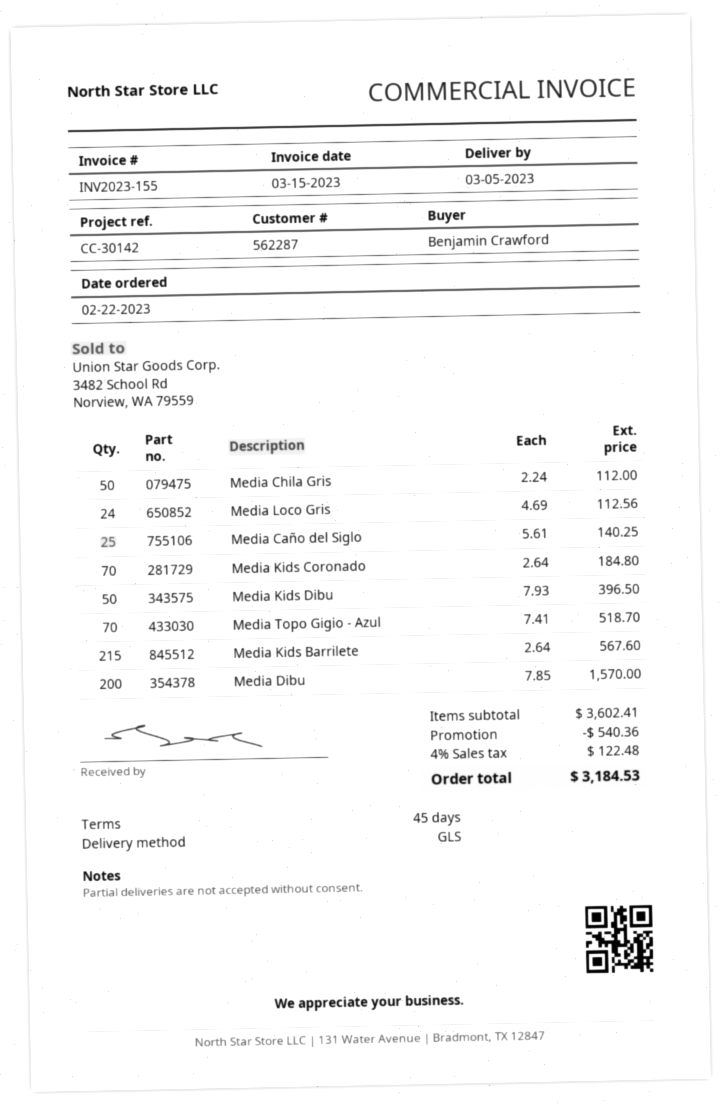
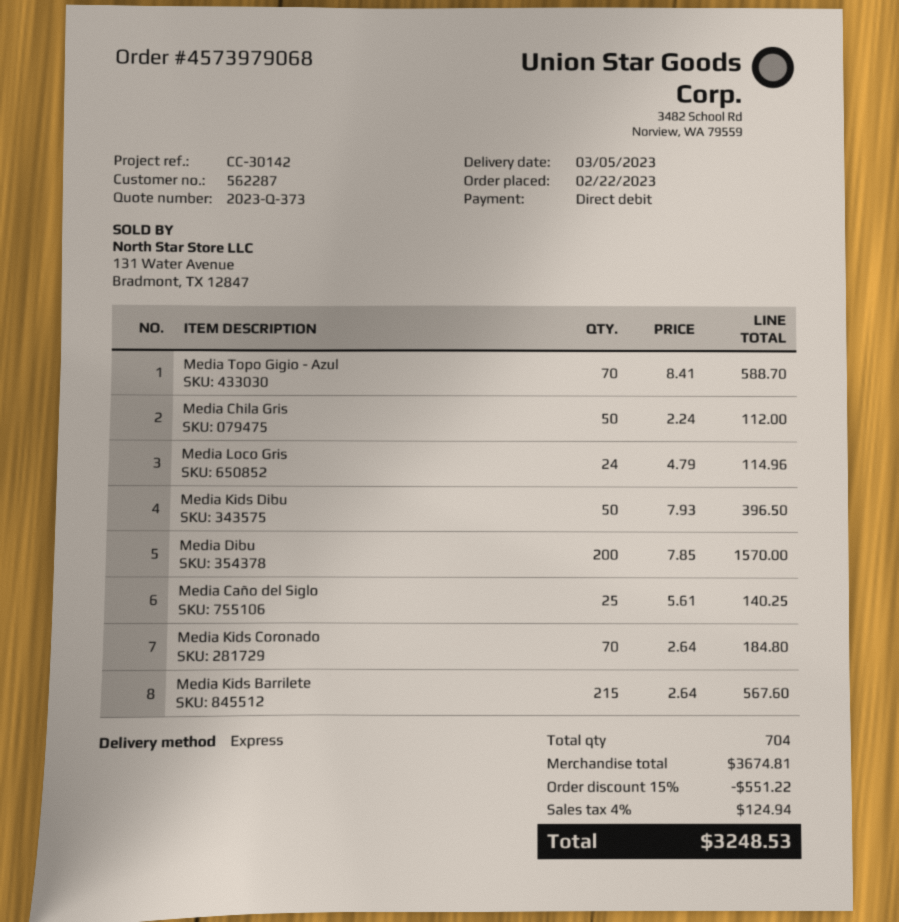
shipping method: GLS -> express
Media Loco Gris: 24 x 4.69 = 112.56 -> 24 x 4.79 = 114.96
Media Topo Gigio - Azul: 70 x 7.41 = 518.70 -> 70 x 8.41 = 588.70
subtotal: 3602.41 -> 3674.81
discount: 540.36 -> 551.22
tax: 4% = 122.48 -> 4% = 124.94
total: 3184.53 -> 3248.53

